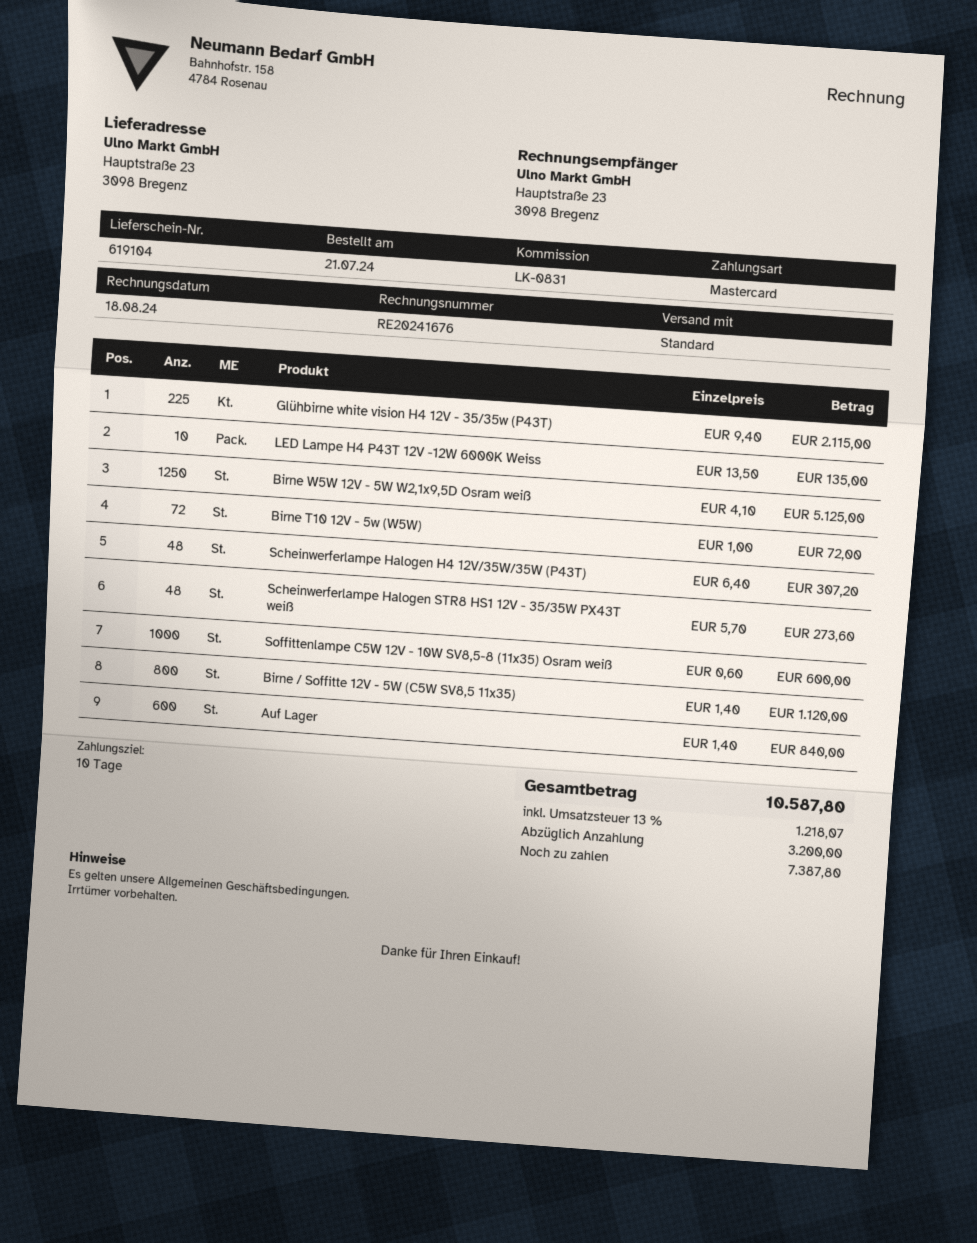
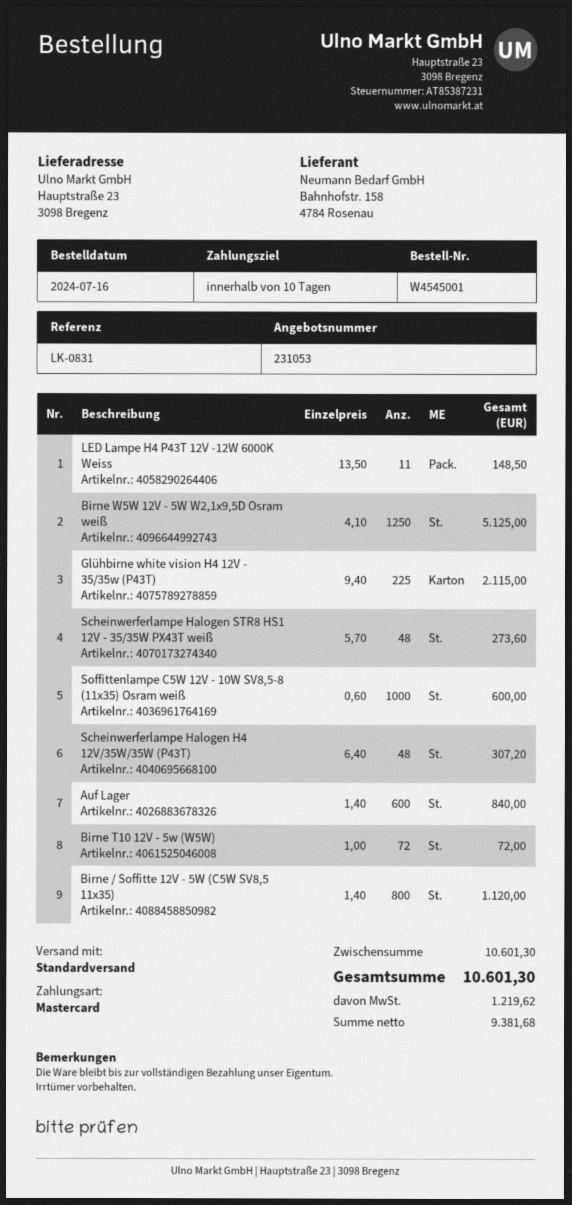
order date: 2024-07-21 -> 2024-07-16
LED Lampe H4 P43T 12V -12W 6000K Weiss: 10 x 13.50 = 135.00 -> 11 x 13.50 = 148.50
tax: 1218.07 -> 1219.62
total: 10587.80 -> 10601.30

